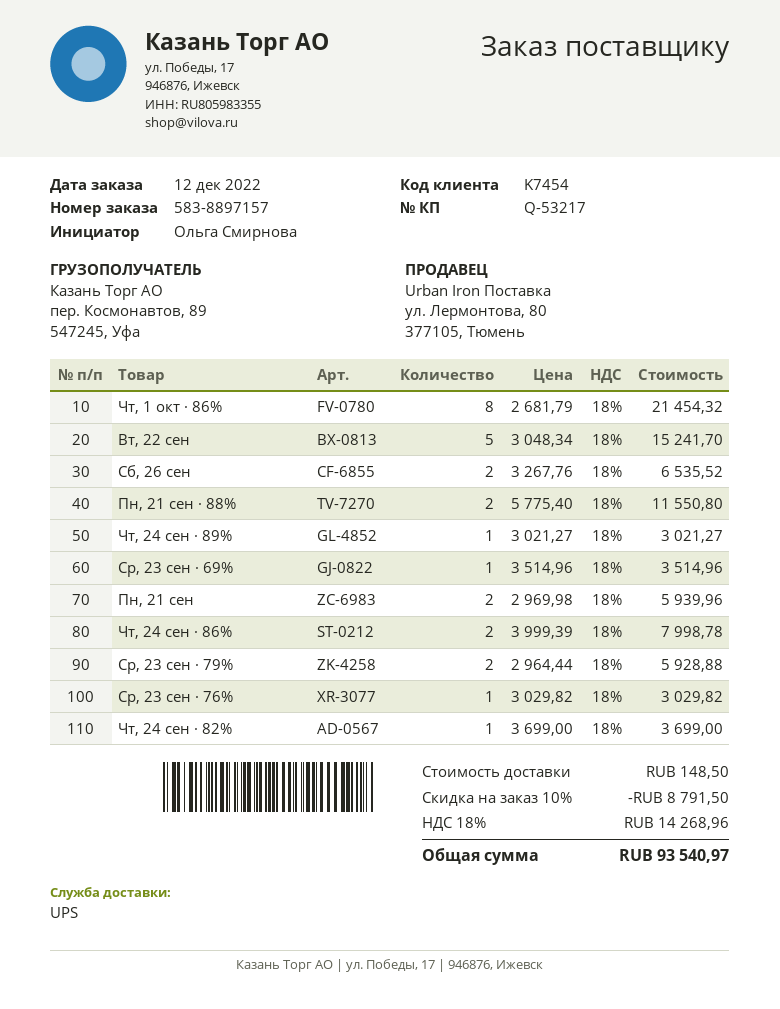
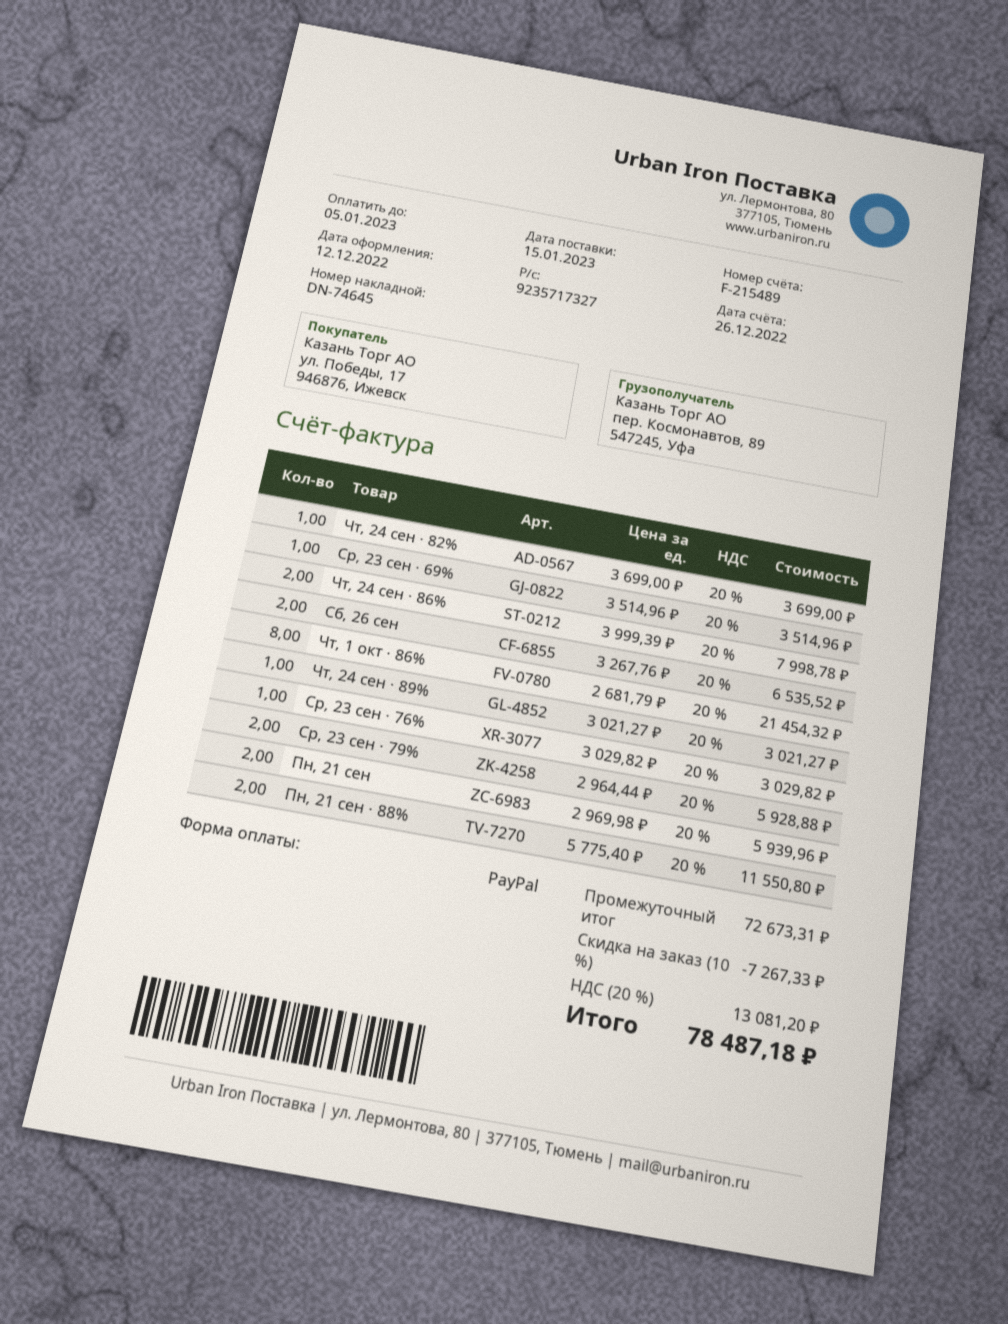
Вт, 22 сен: 5 x 3048.34 = 15241.70 -> none
discount: 10% = 8791.50 -> 10% = 7267.33
shipping: 148.50 -> none
tax: 18% = 14268.96 -> 20% = 13081.20
total: 93540.97 -> 78487.18

